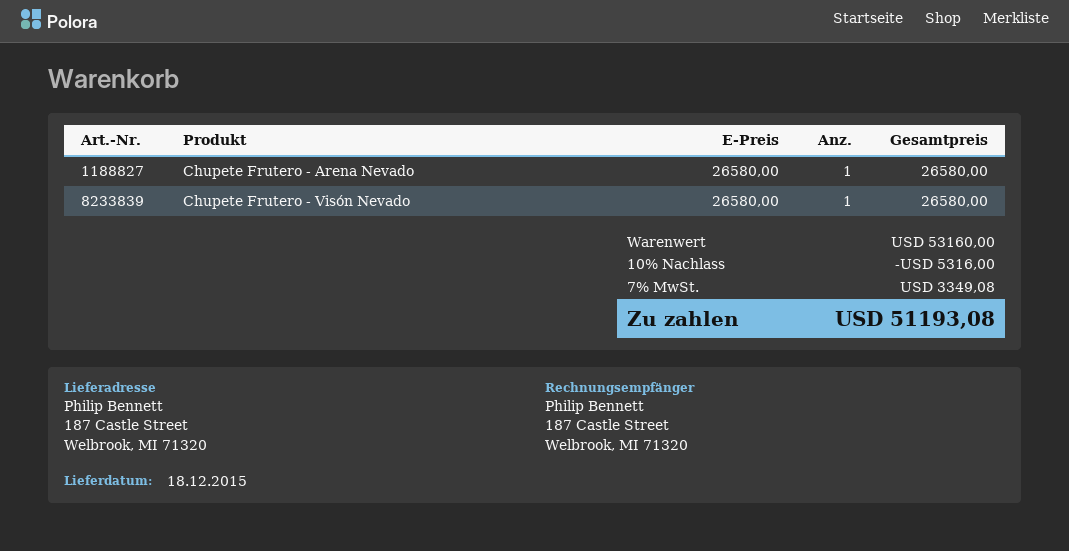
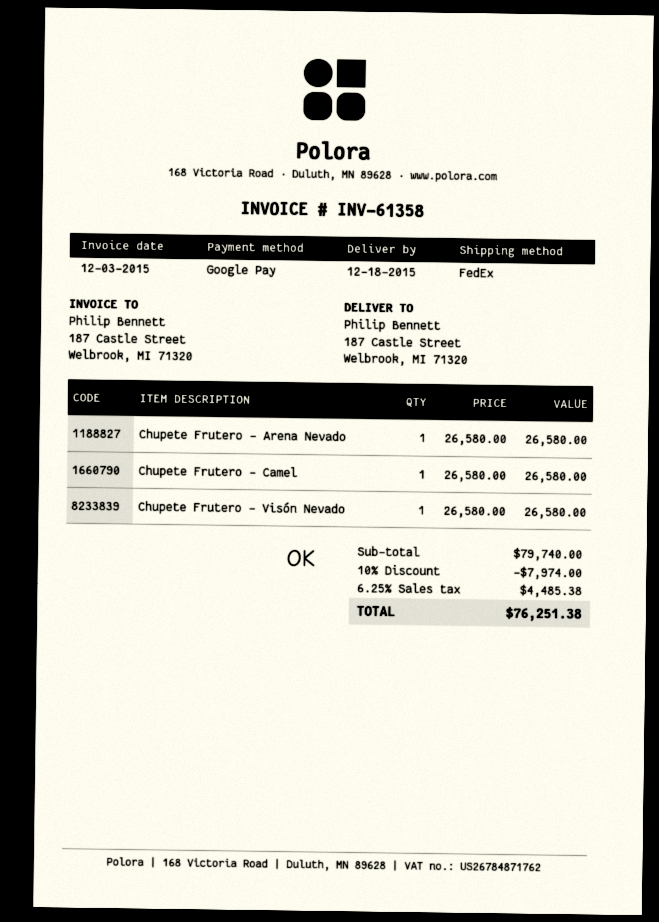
Chupete Frutero - Camel: none -> 1 x 26580.00 = 26580.00
subtotal: 53160.00 -> 79740.00
discount: 10% = 5316.00 -> 10% = 7974.00
tax: 7% = 3349.08 -> 6.25% = 4485.38
total: 51193.08 -> 76251.38

